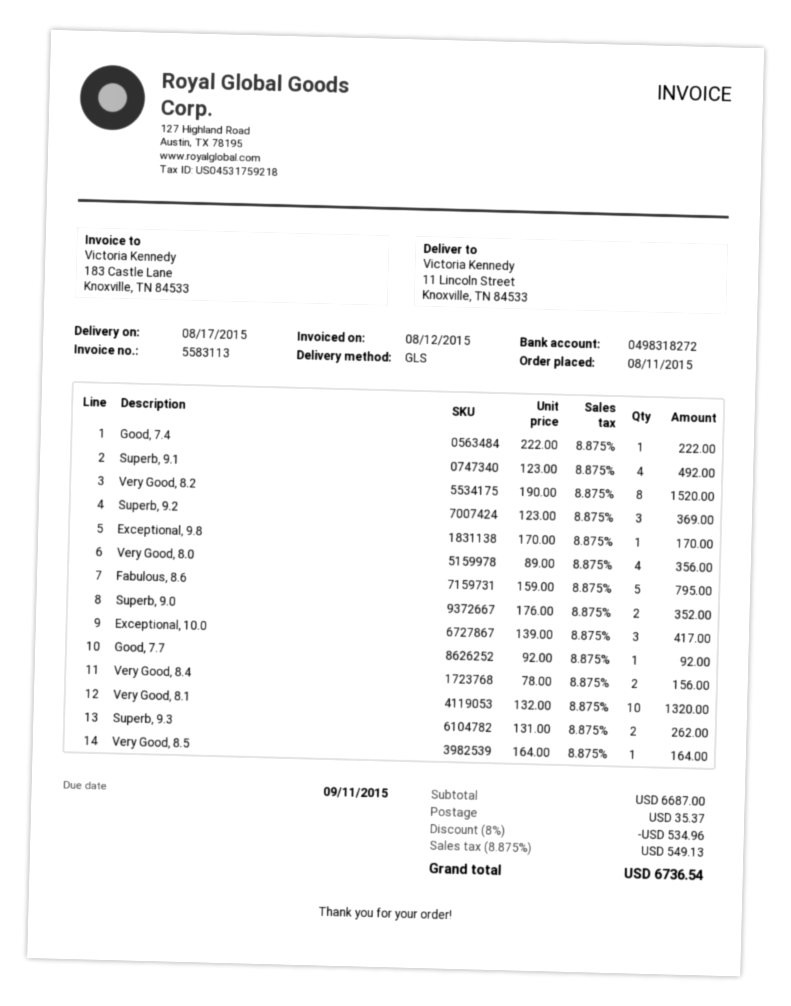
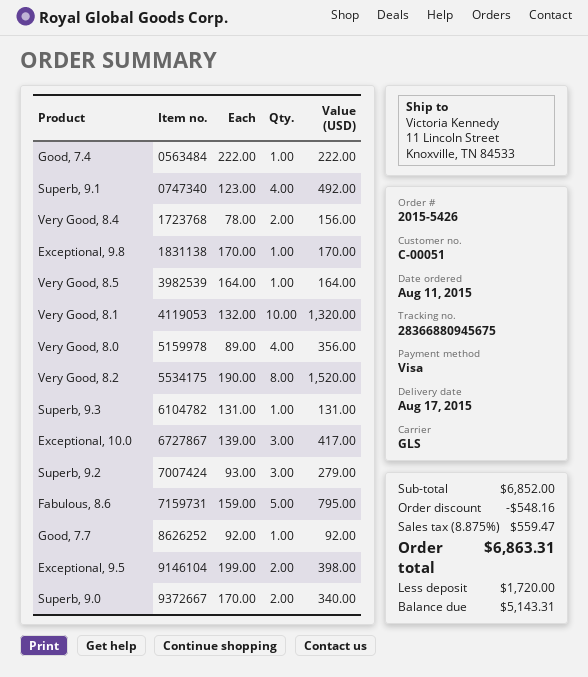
Superb, 9.2: 3 x 123.00 = 369.00 -> 3 x 93.00 = 279.00
Superb, 9.0: 2 x 176.00 = 352.00 -> 2 x 170.00 = 340.00
Superb, 9.3: 2 x 131.00 = 262.00 -> 1 x 131.00 = 131.00
Exceptional, 9.5: none -> 2 x 199.00 = 398.00
subtotal: 6687.00 -> 6852.00
discount: 534.96 -> 548.16
shipping: 35.37 -> none
tax: 8.875% = 549.13 -> 8.875% = 559.47
total: 6736.54 -> 6863.31

